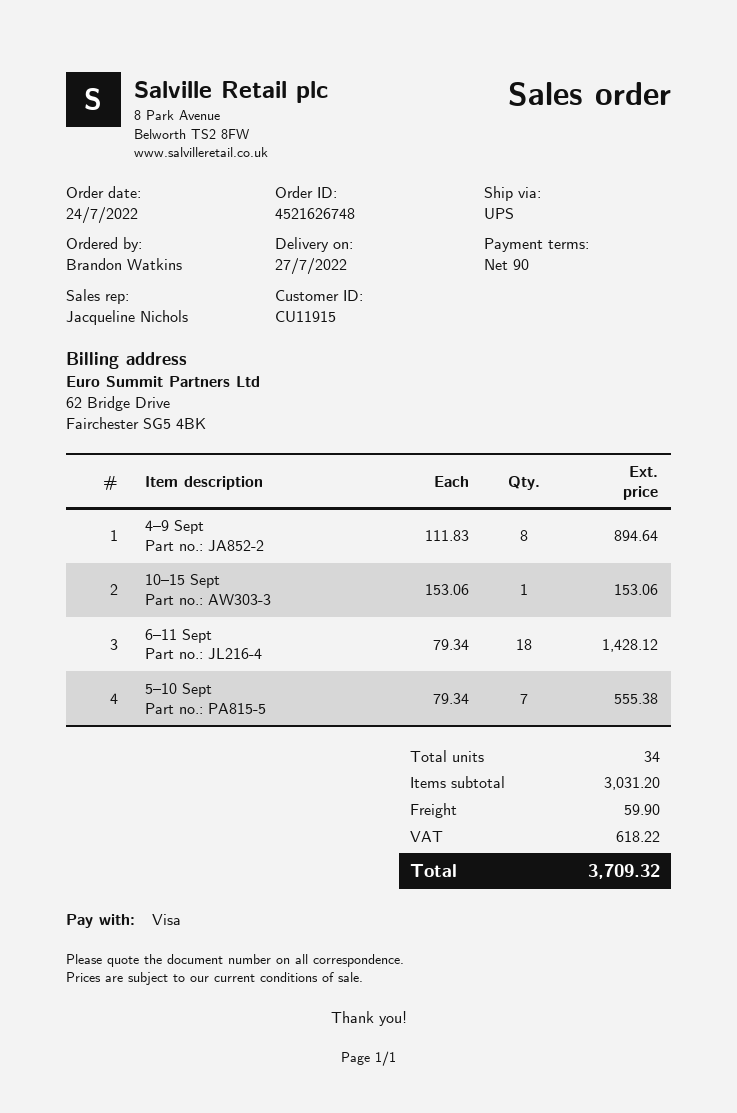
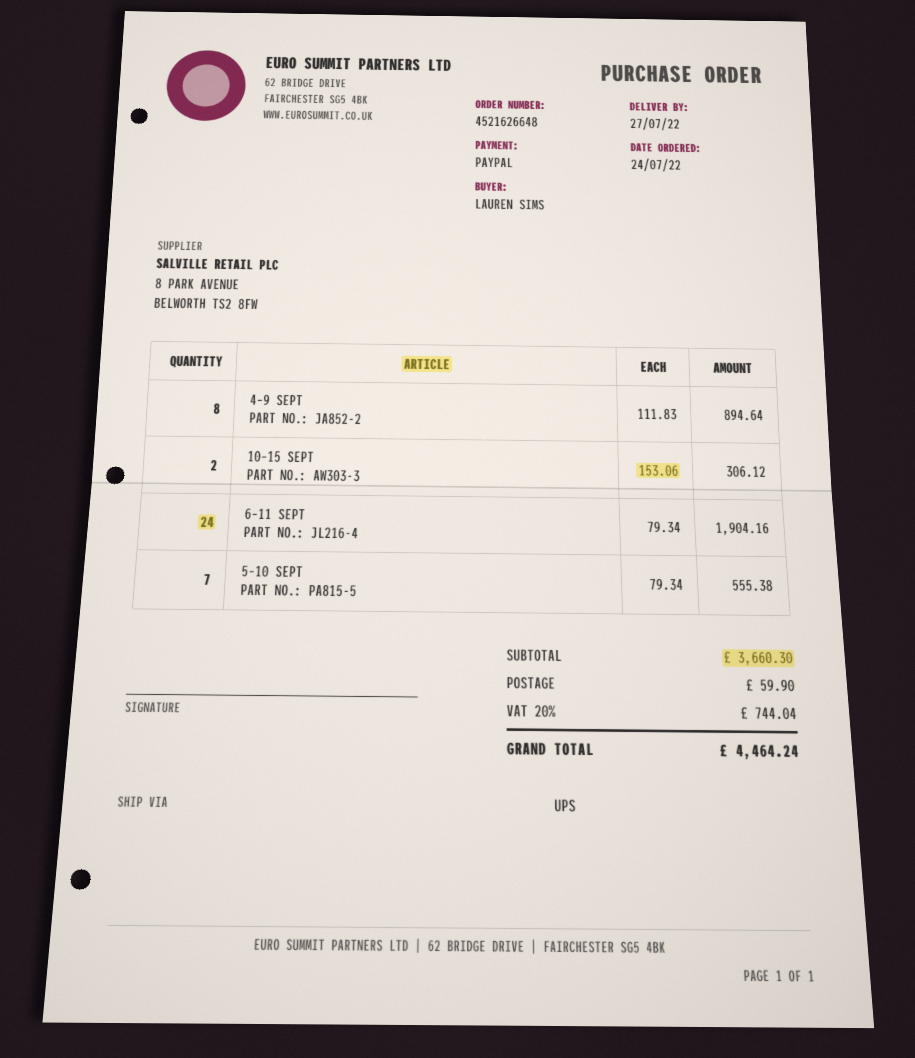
order number: 4521626748 -> 4521626648
ordered by: Brandon Watkins -> LAUREN SIMS
payment method: Visa -> PayPal
10–15 Sept: 1 x 153.06 = 153.06 -> 2 x 153.06 = 306.12
6–11 Sept: 18 x 79.34 = 1428.12 -> 24 x 79.34 = 1904.16
subtotal: 3031.20 -> 3660.30
tax: 618.22 -> 744.04
total: 3709.32 -> 4464.24

